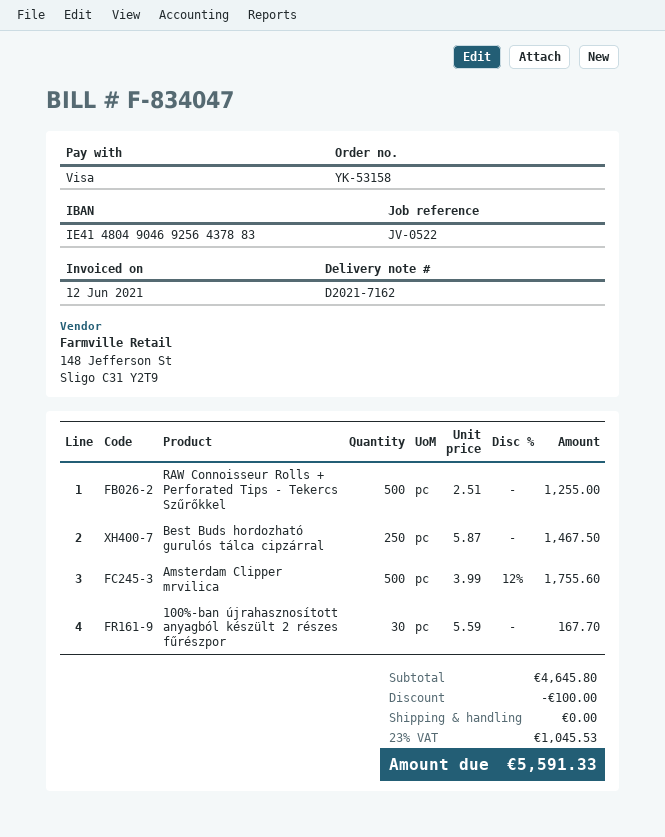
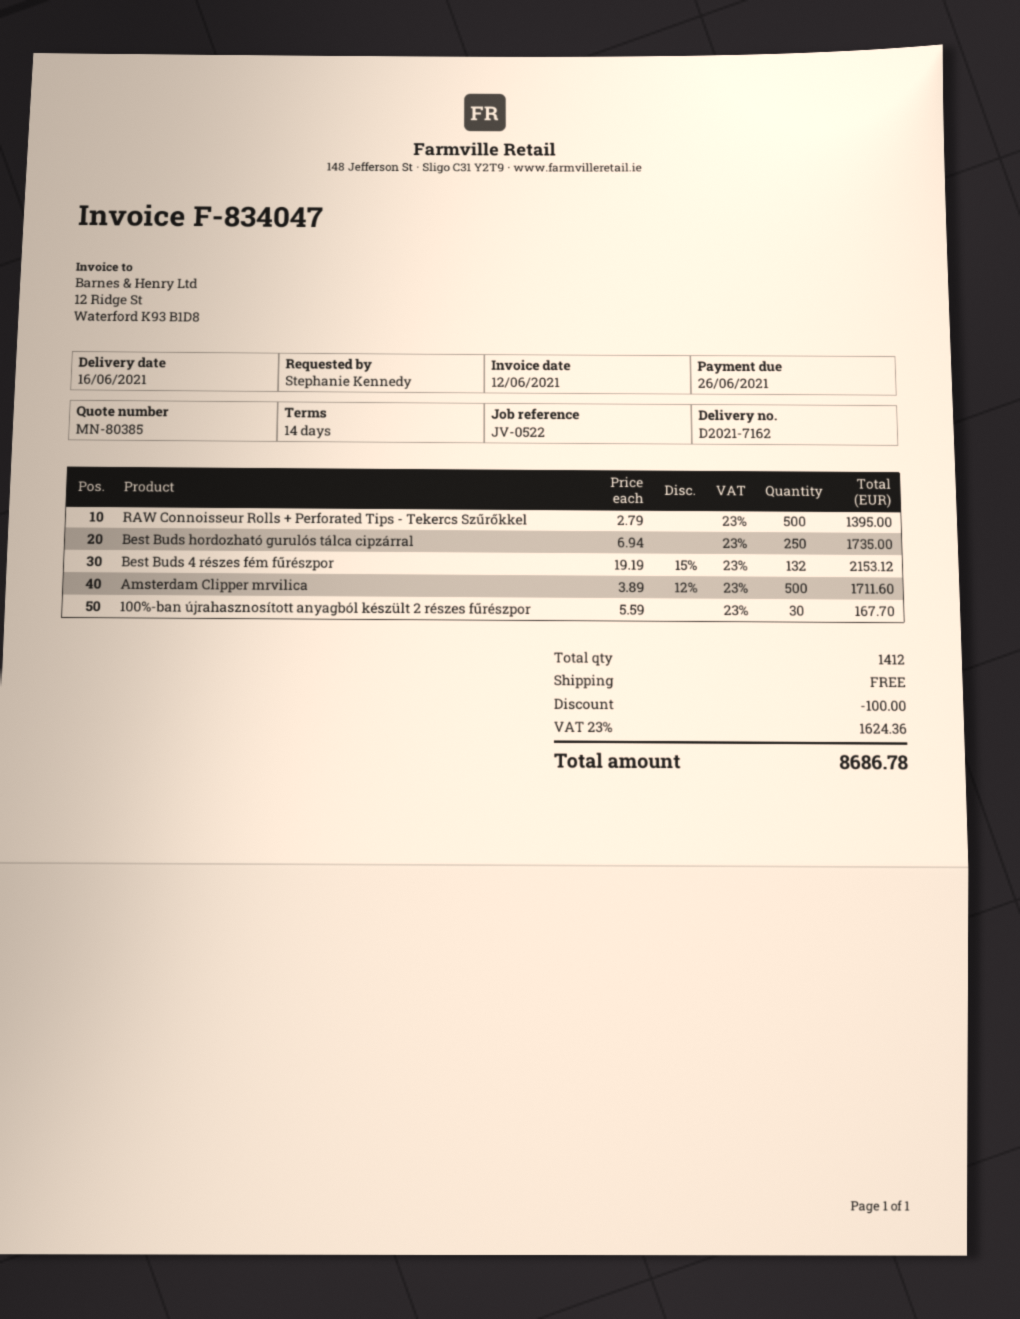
RAW Connoisseur Rolls + Perforated Tips - Tekercs Szűrőkkel: 500 x 2.51 = 1255.00 -> 500 x 2.79 = 1395.00
Best Buds hordozható gurulós tálca cipzárral: 250 x 5.87 = 1467.50 -> 250 x 6.94 = 1735.00
Amsterdam Clipper mrvilica: 500 x 3.99 - 12% = 1755.60 -> 500 x 3.89 - 12% = 1711.60
Best Buds 4 részes fém fűrészpor: none -> 132 x 19.19 - 15% = 2153.12
tax: 23% = 1045.53 -> 23% = 1624.36
total: 5591.33 -> 8686.78

